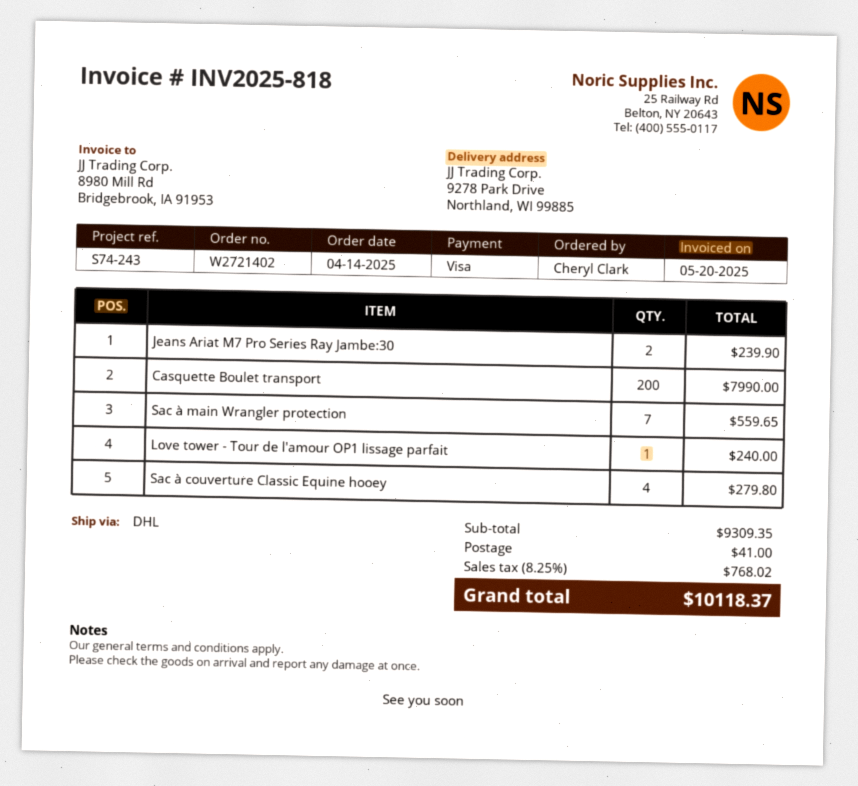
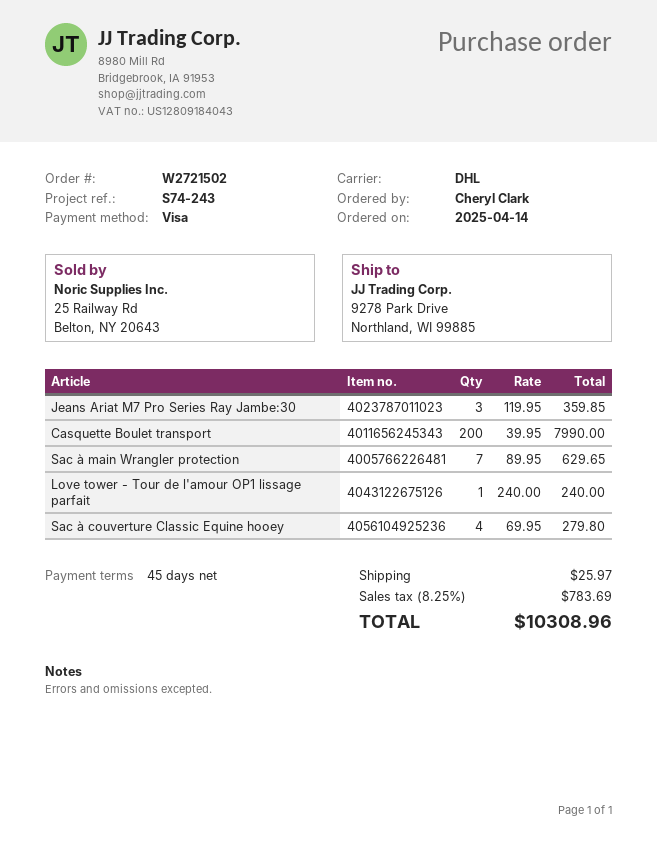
order number: W2721402 -> W2721502
Jeans Ariat M7 Pro Series Ray Jambe:30: 2 for 239.90 -> 3 for 359.85
Sac à main Wrangler protection: 7 for 559.65 -> 7 for 629.65
shipping: 41.00 -> 25.97
tax: 8.25% = 768.02 -> 8.25% = 783.69
total: 10118.37 -> 10308.96

